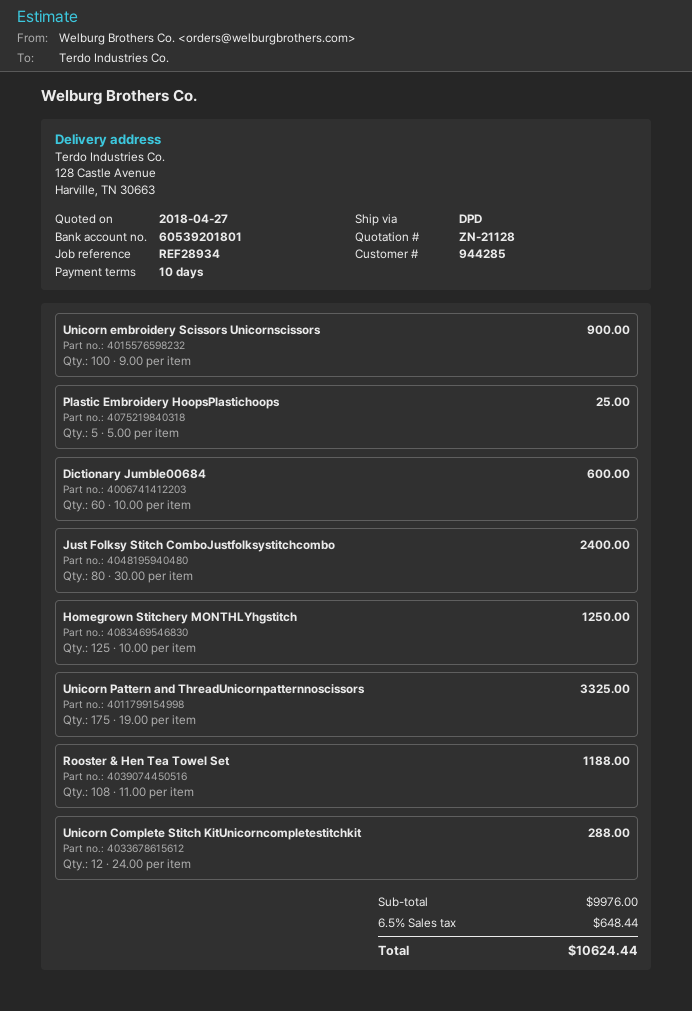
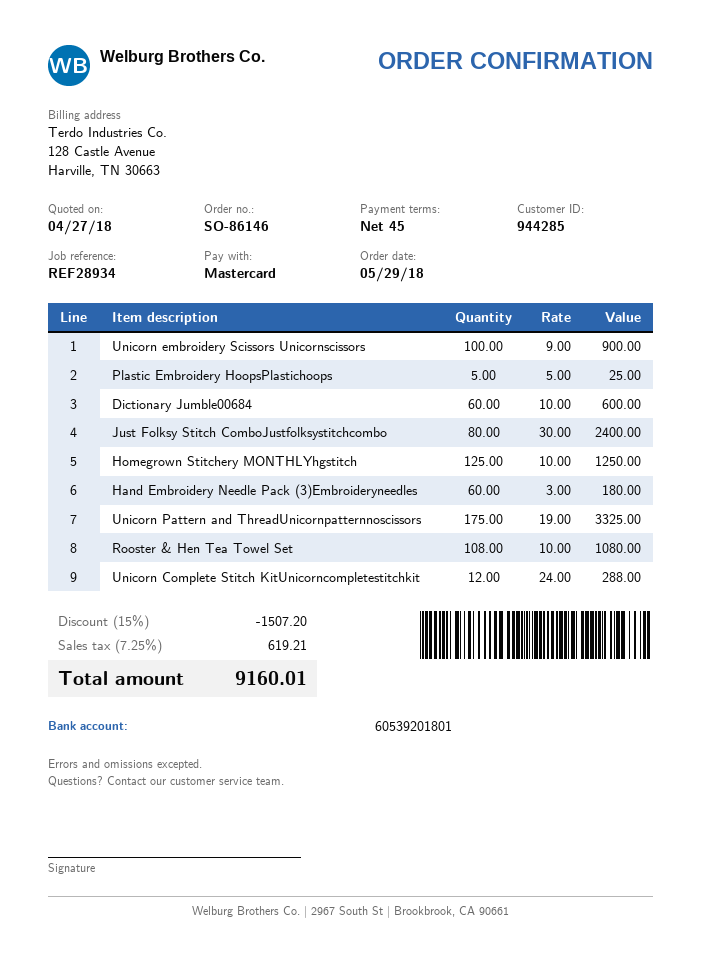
payment terms: 10 days -> 45 days
Rooster & Hen Tea Towel Set: 108 x 11.00 = 1188.00 -> 108 x 10.00 = 1080.00
Hand Embroidery Needle Pack (3)Embroideryneedles: none -> 60 x 3.00 = 180.00
discount: none -> 15% = 1507.20
tax: 6.5% = 648.44 -> 7.25% = 619.21
total: 10624.44 -> 9160.01

